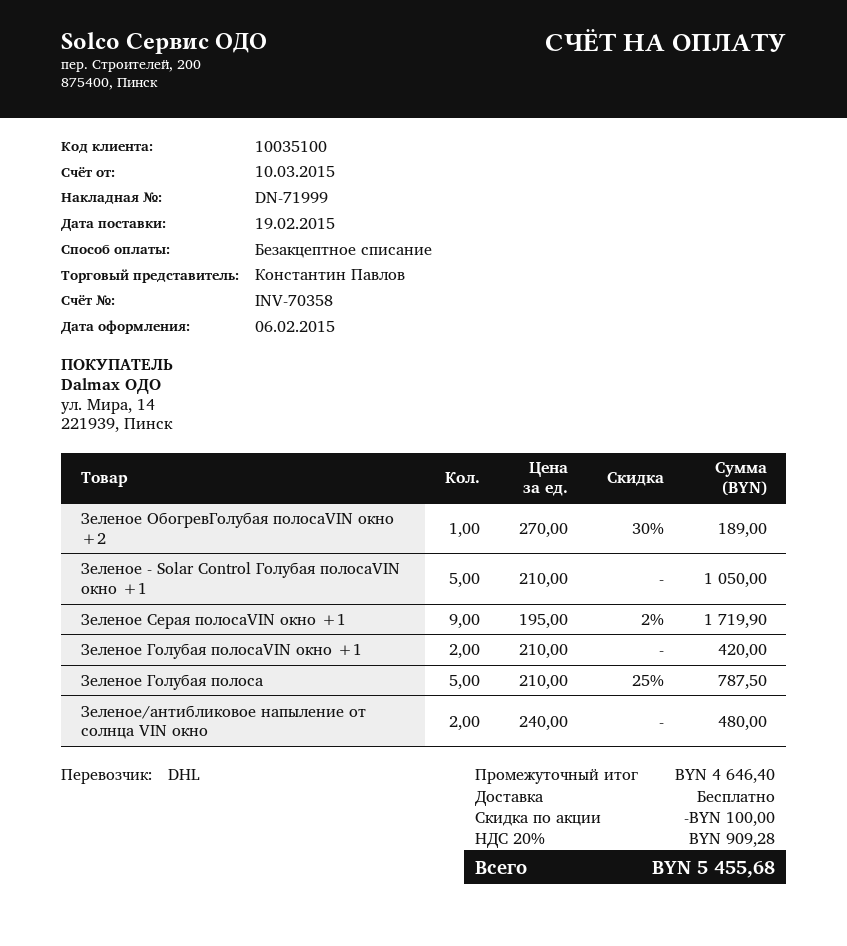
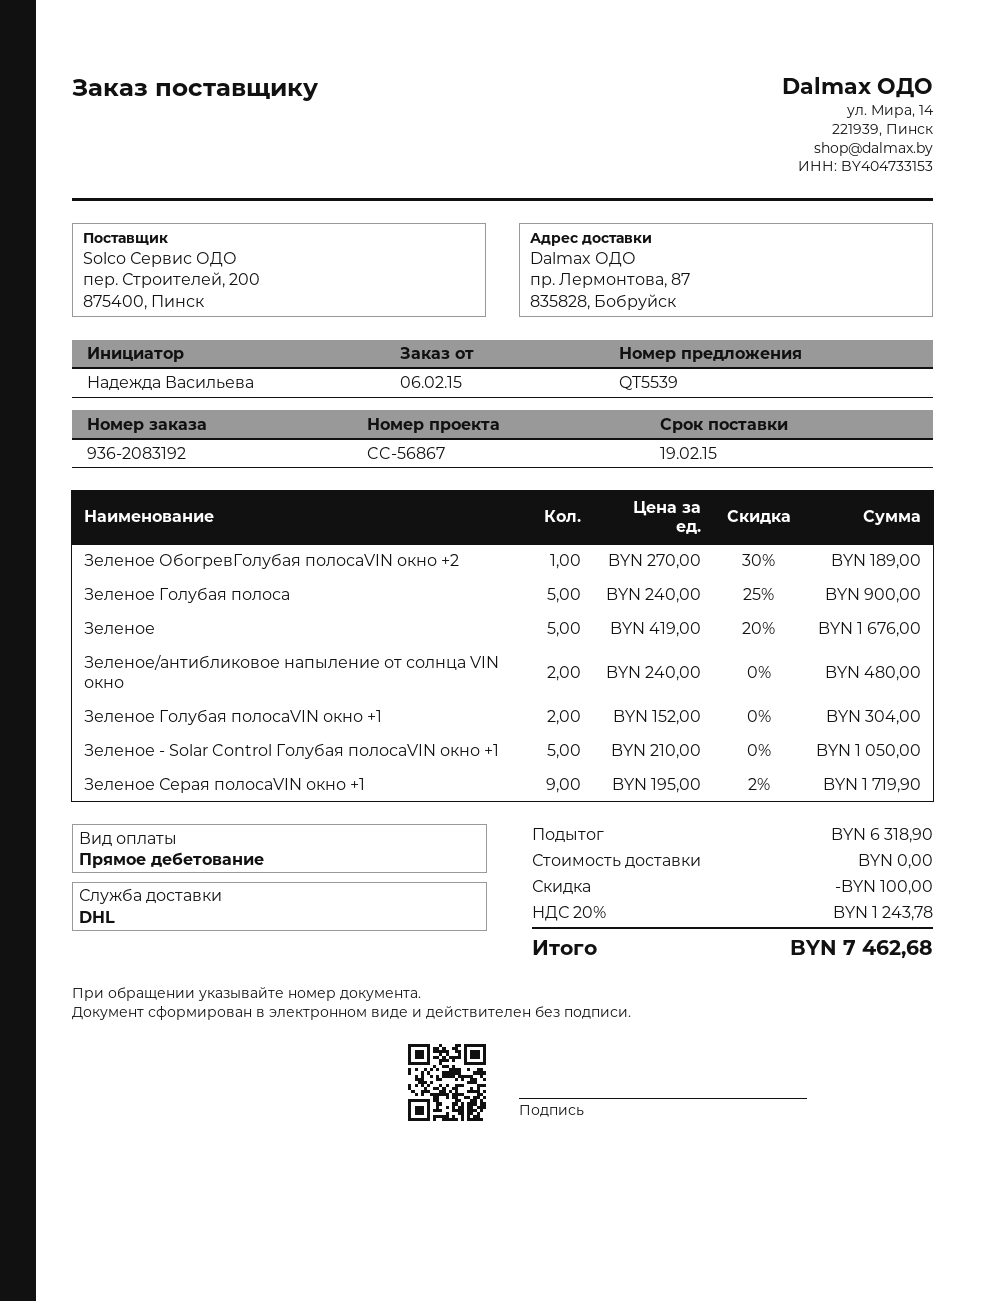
Зеленое Голубая полосаVIN окно +1: 2 x 210.00 = 420.00 -> 2 x 152.00 = 304.00
Зеленое Голубая полоса: 5 x 210.00 - 25% = 787.50 -> 5 x 240.00 - 25% = 900.00
Зеленое: none -> 5 x 419.00 - 20% = 1676.00
subtotal: 4646.40 -> 6318.90
tax: 20% = 909.28 -> 20% = 1243.78
total: 5455.68 -> 7462.68

